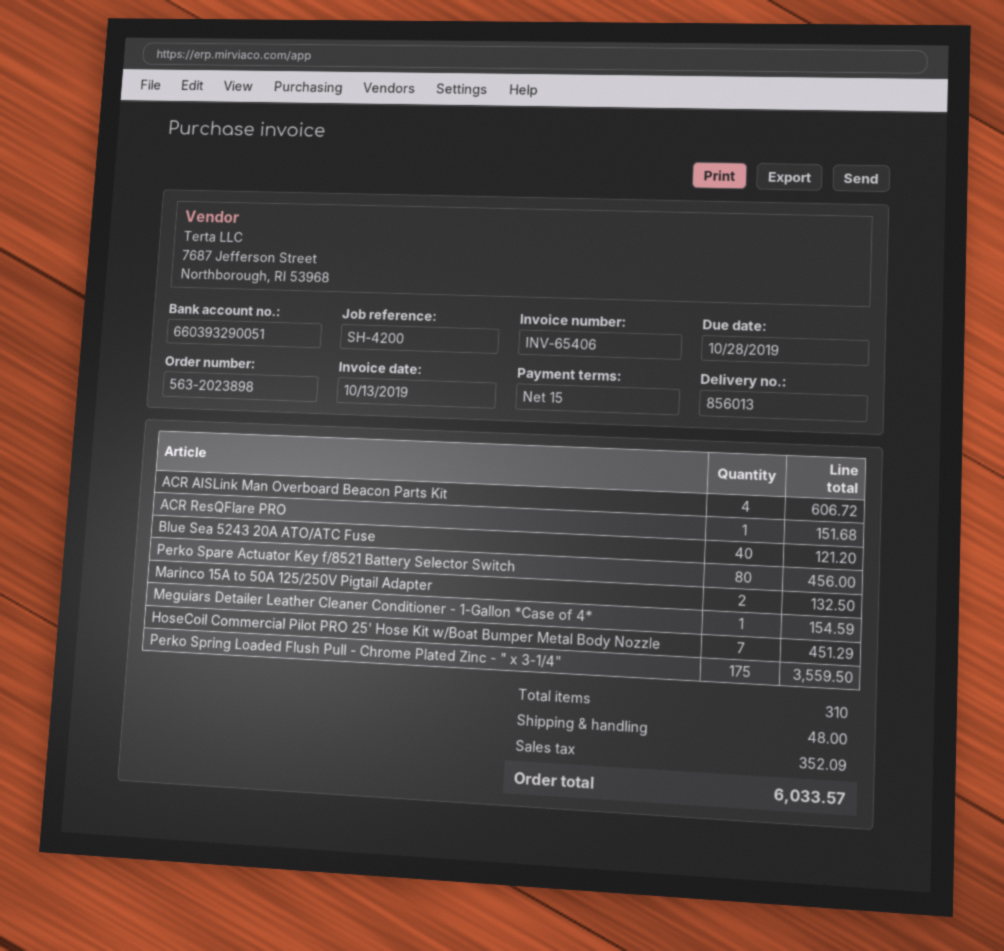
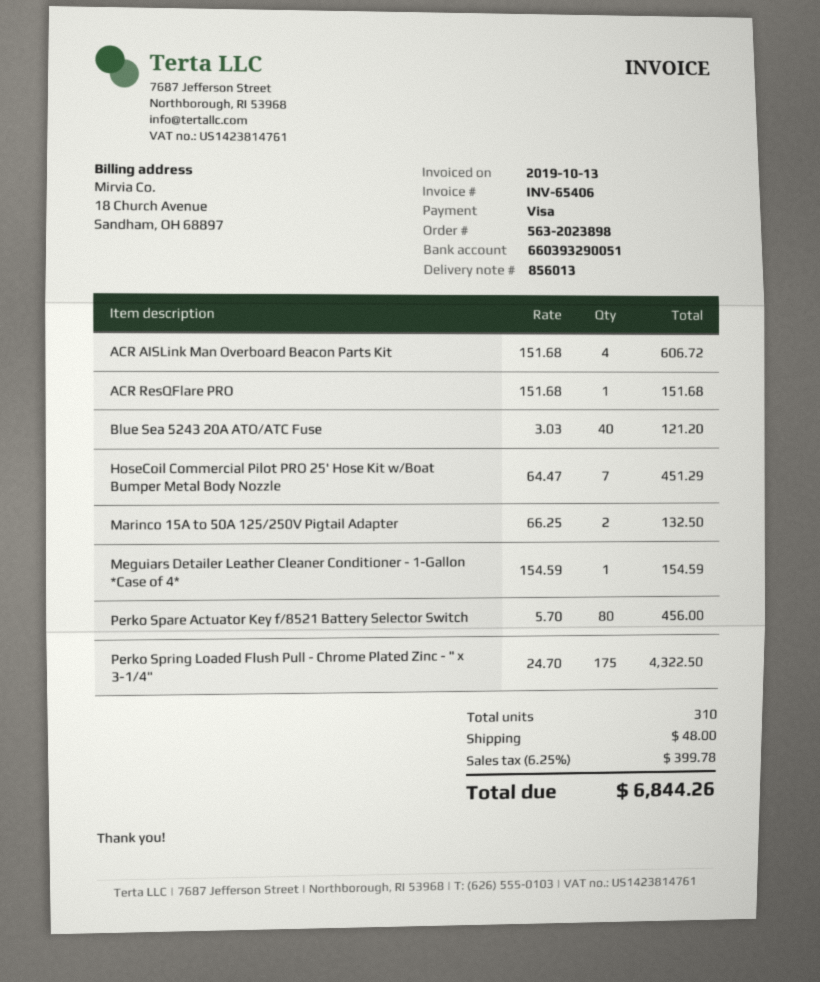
Perko Spring Loaded Flush Pull - Chrome Plated Zinc - " x 3-1/4": 175 for 3559.50 -> 175 for 4322.50
tax: 352.09 -> 399.78
total: 6033.57 -> 6844.26

